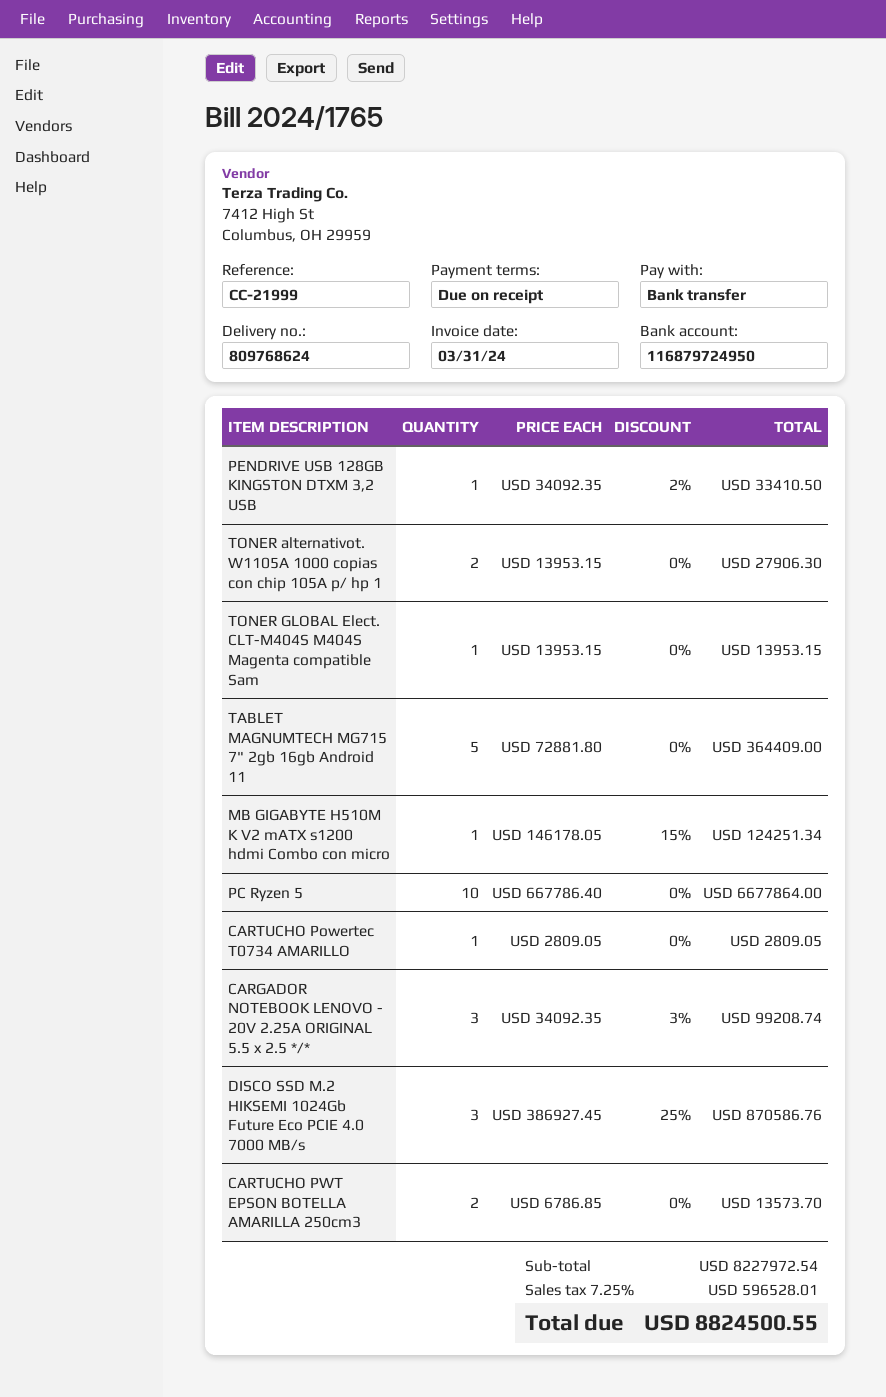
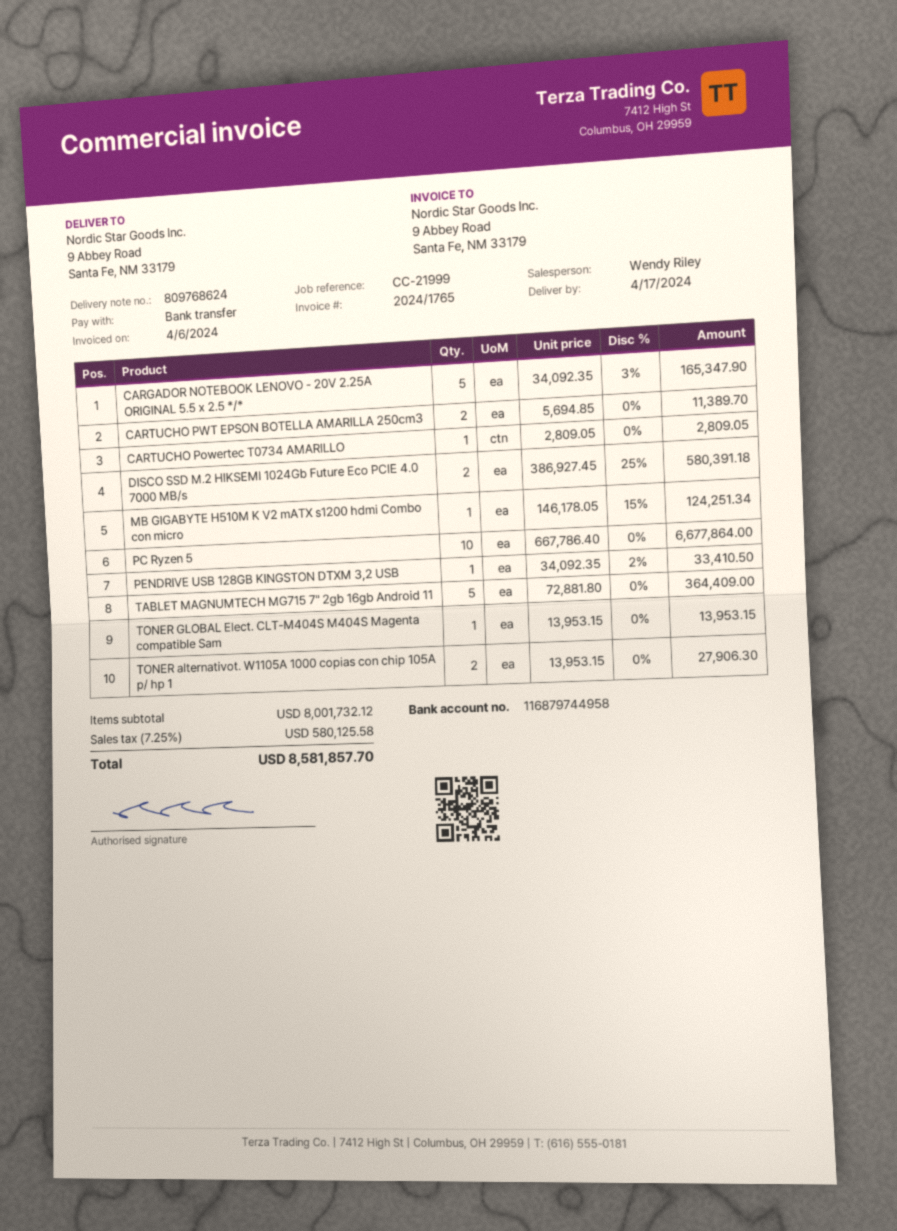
invoice date: 2024-03-31 -> 2024-04-06
bank account: 116879724950 -> 116879744958
CARGADOR NOTEBOOK LENOVO - 20V 2.25A ORIGINAL 5.5 x 2.5 */*: 3 x 34092.35 - 3% = 99208.74 -> 5 x 34092.35 - 3% = 165347.90
DISCO SSD M.2 HIKSEMI 1024Gb Future Eco PCIE 4.0 7000 MB/s: 3 x 386927.45 - 25% = 870586.76 -> 2 x 386927.45 - 25% = 580391.18
CARTUCHO PWT EPSON BOTELLA AMARILLA 250cm3: 2 x 6786.85 = 13573.70 -> 2 x 5694.85 = 11389.70
subtotal: 8227972.54 -> 8001732.12
tax: 7.25% = 596528.01 -> 7.25% = 580125.58
total: 8824500.55 -> 8581857.70

